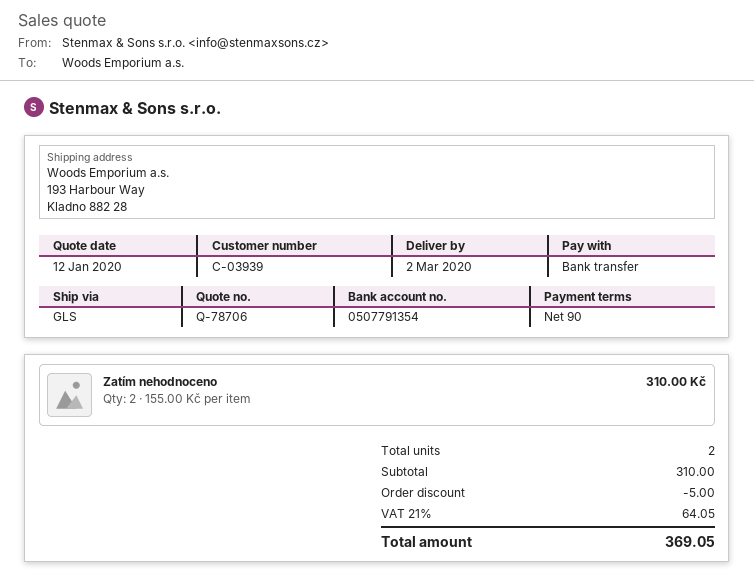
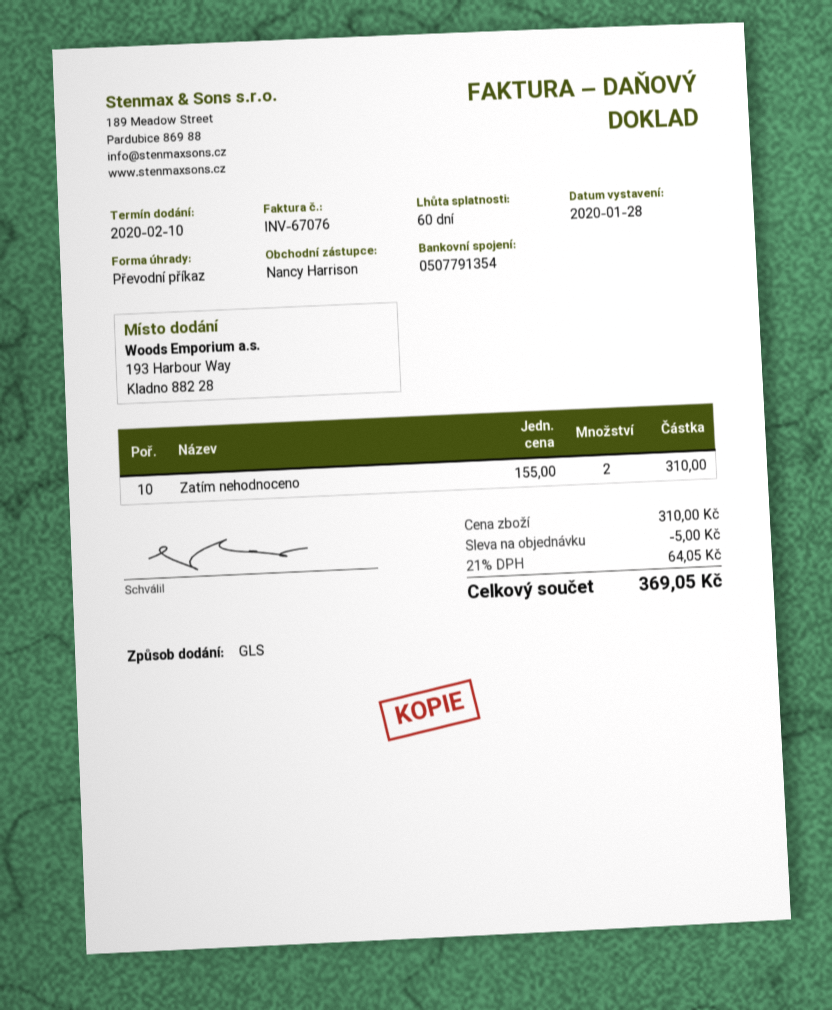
delivery date: 2020-03-02 -> 2020-02-10
payment terms: 90 days -> 60 days

